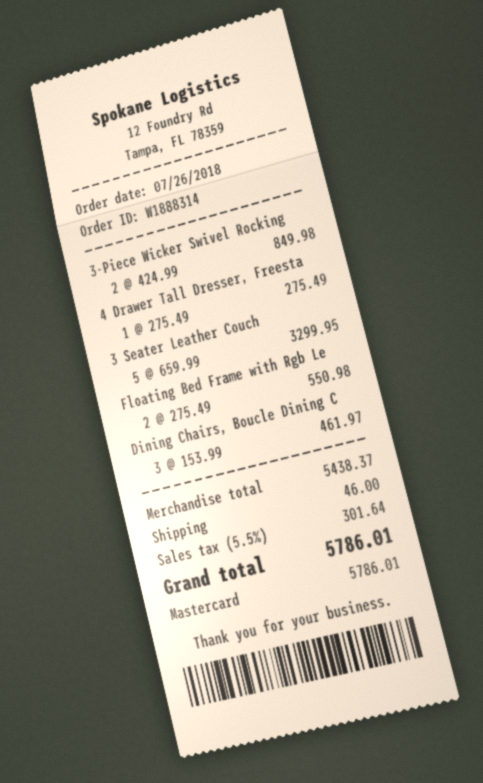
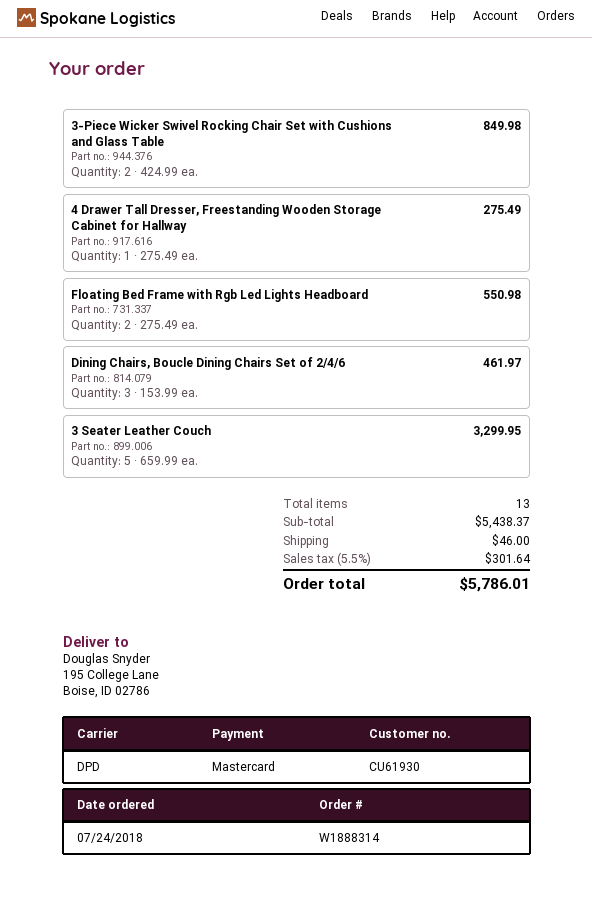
order date: 2018-07-26 -> 2018-07-24

